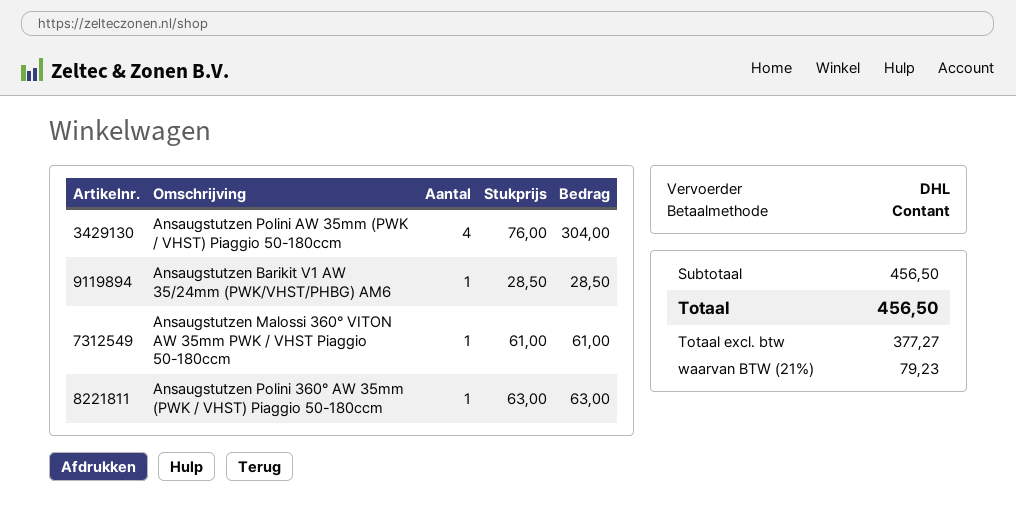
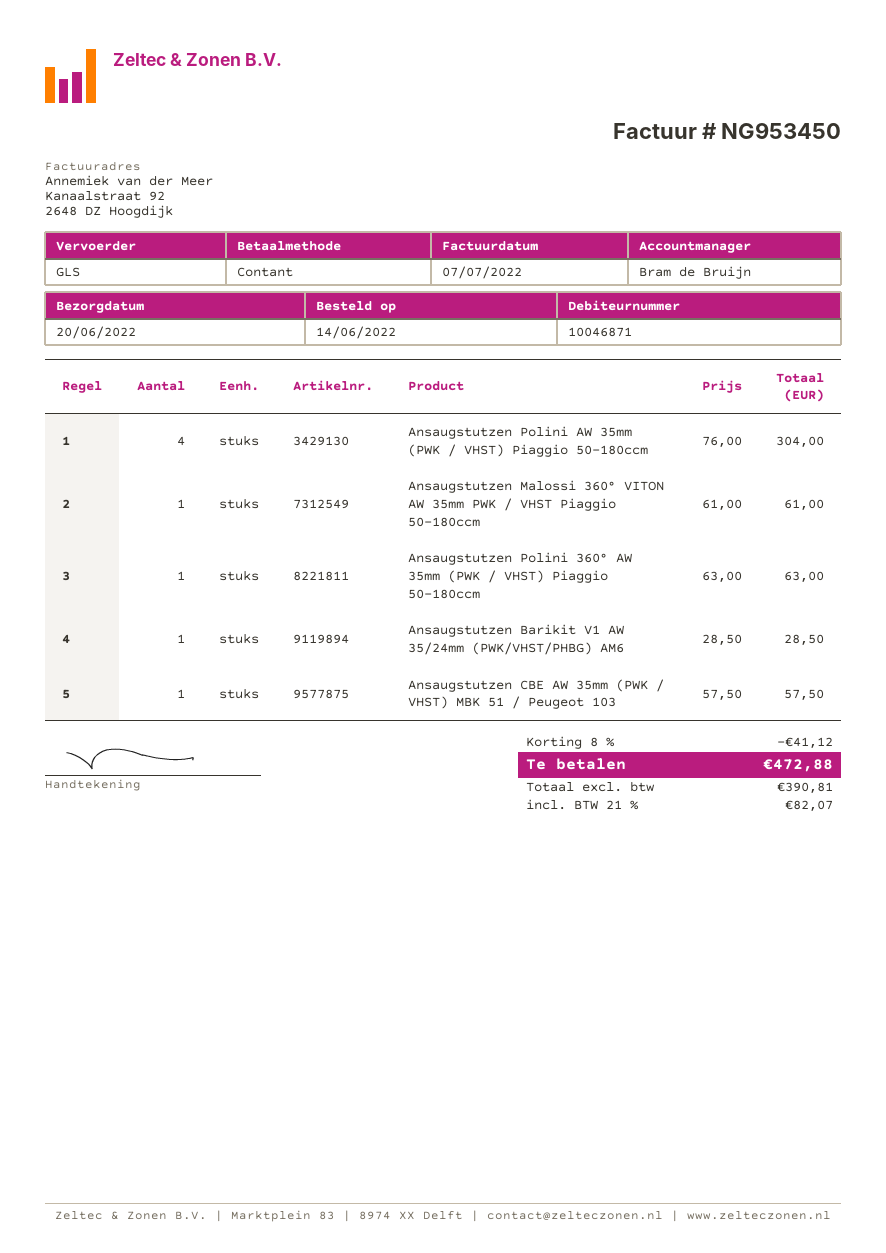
shipping method: DHL -> GLS
Ansaugstutzen CBE AW 35mm (PWK / VHST) MBK 51 / Peugeot 103: none -> 1 x 57.50 = 57.50
discount: none -> 8% = 41.12
net: 377.27 -> 390.81
tax: 21% = 79.23 -> 21% = 82.07
total: 456.50 -> 472.88

